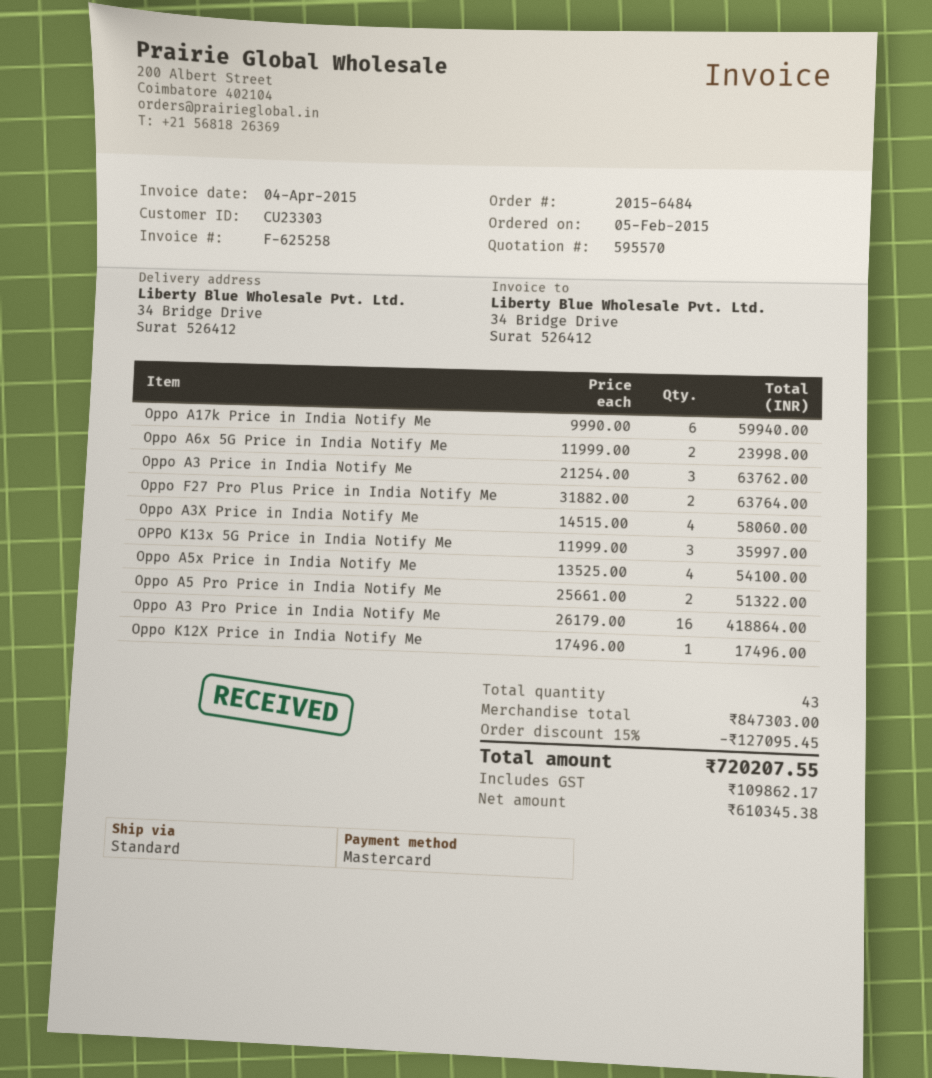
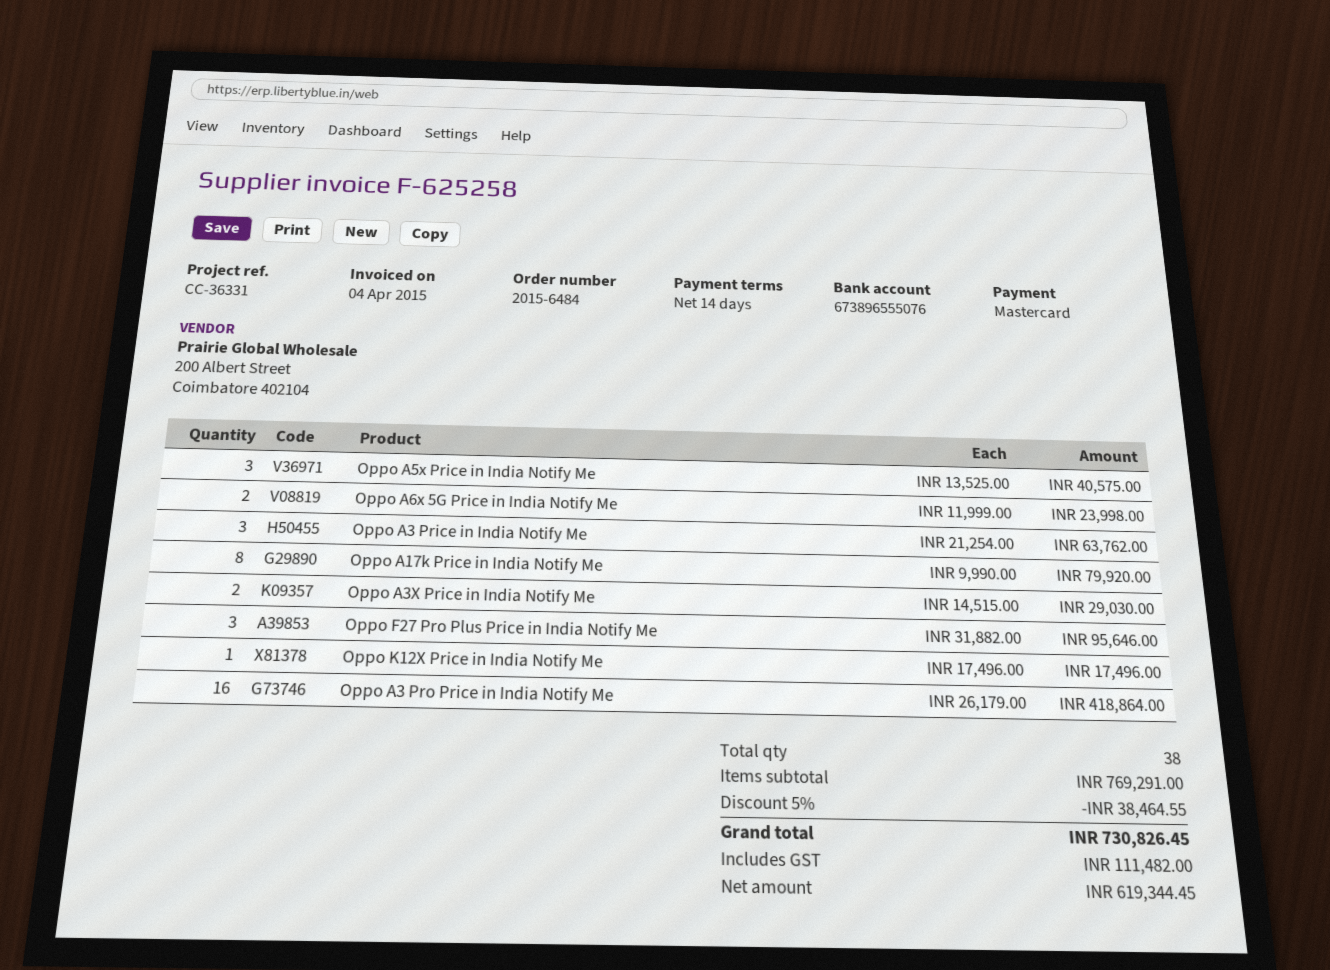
Oppo A17k Price in India Notify Me: 6 x 9990.00 = 59940.00 -> 8 x 9990.00 = 79920.00
Oppo F27 Pro Plus Price in India Notify Me: 2 x 31882.00 = 63764.00 -> 3 x 31882.00 = 95646.00
Oppo A3X Price in India Notify Me: 4 x 14515.00 = 58060.00 -> 2 x 14515.00 = 29030.00
OPPO K13x 5G Price in India Notify Me: 3 x 11999.00 = 35997.00 -> none
Oppo A5x Price in India Notify Me: 4 x 13525.00 = 54100.00 -> 3 x 13525.00 = 40575.00
Oppo A5 Pro Price in India Notify Me: 2 x 25661.00 = 51322.00 -> none
total quantity: 43 -> 38
subtotal: 847303.00 -> 769291.00
discount: 15% = 127095.45 -> 5% = 38464.55
net: 610345.38 -> 619344.45
tax: 109862.17 -> 111482.00
total: 720207.55 -> 730826.45

